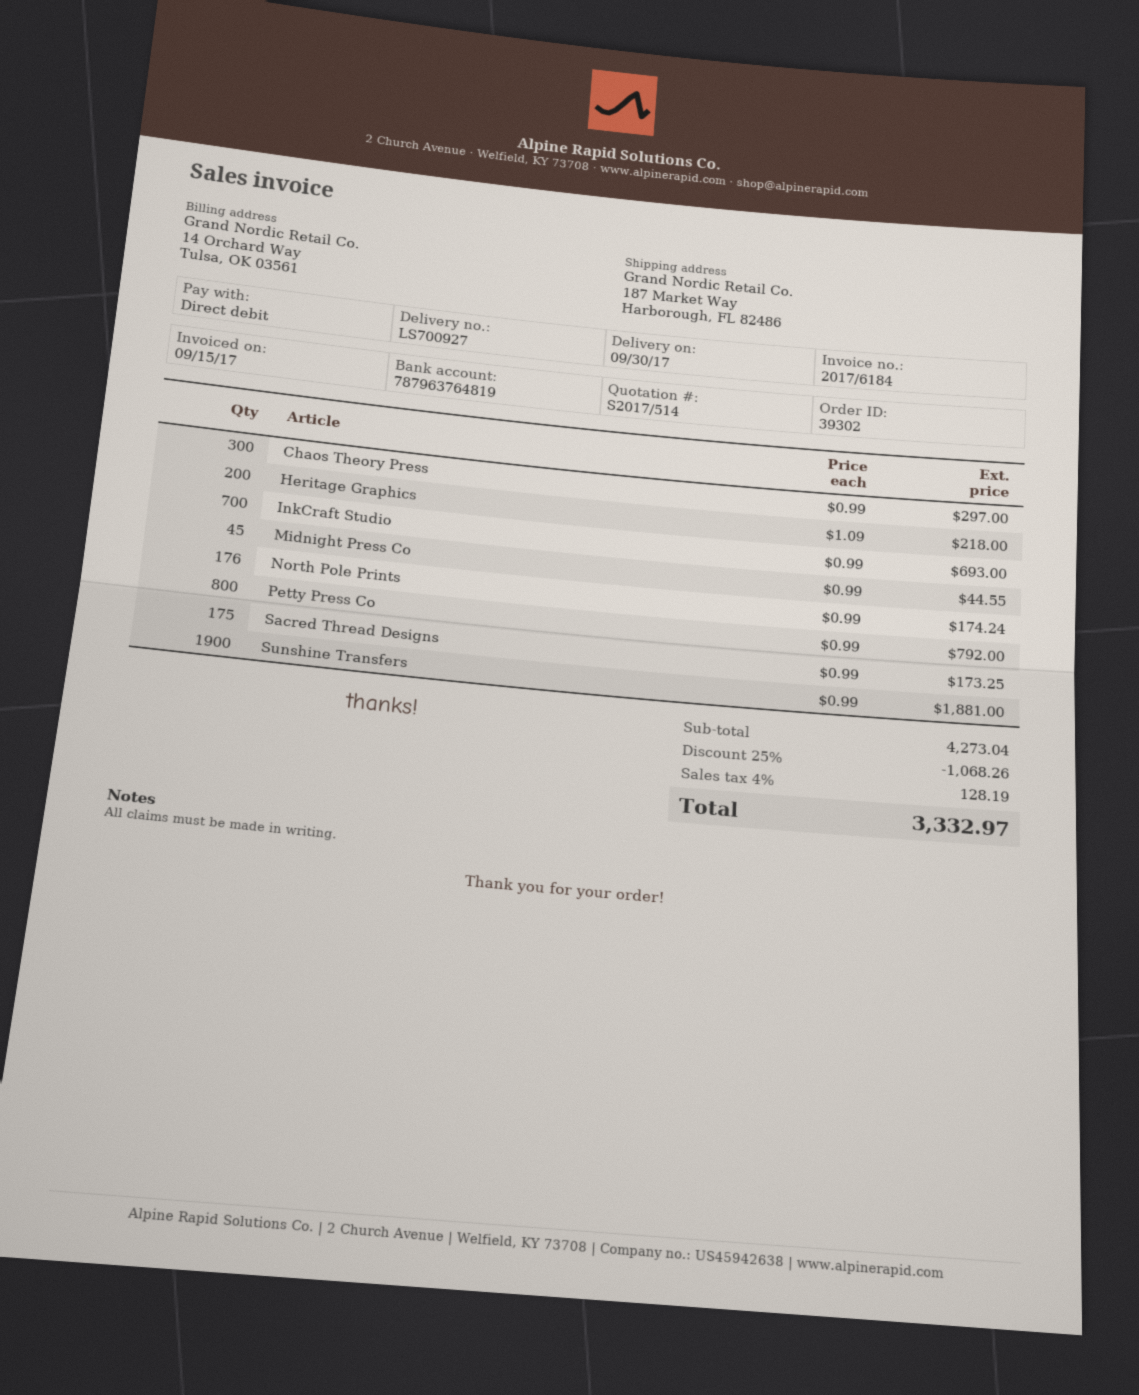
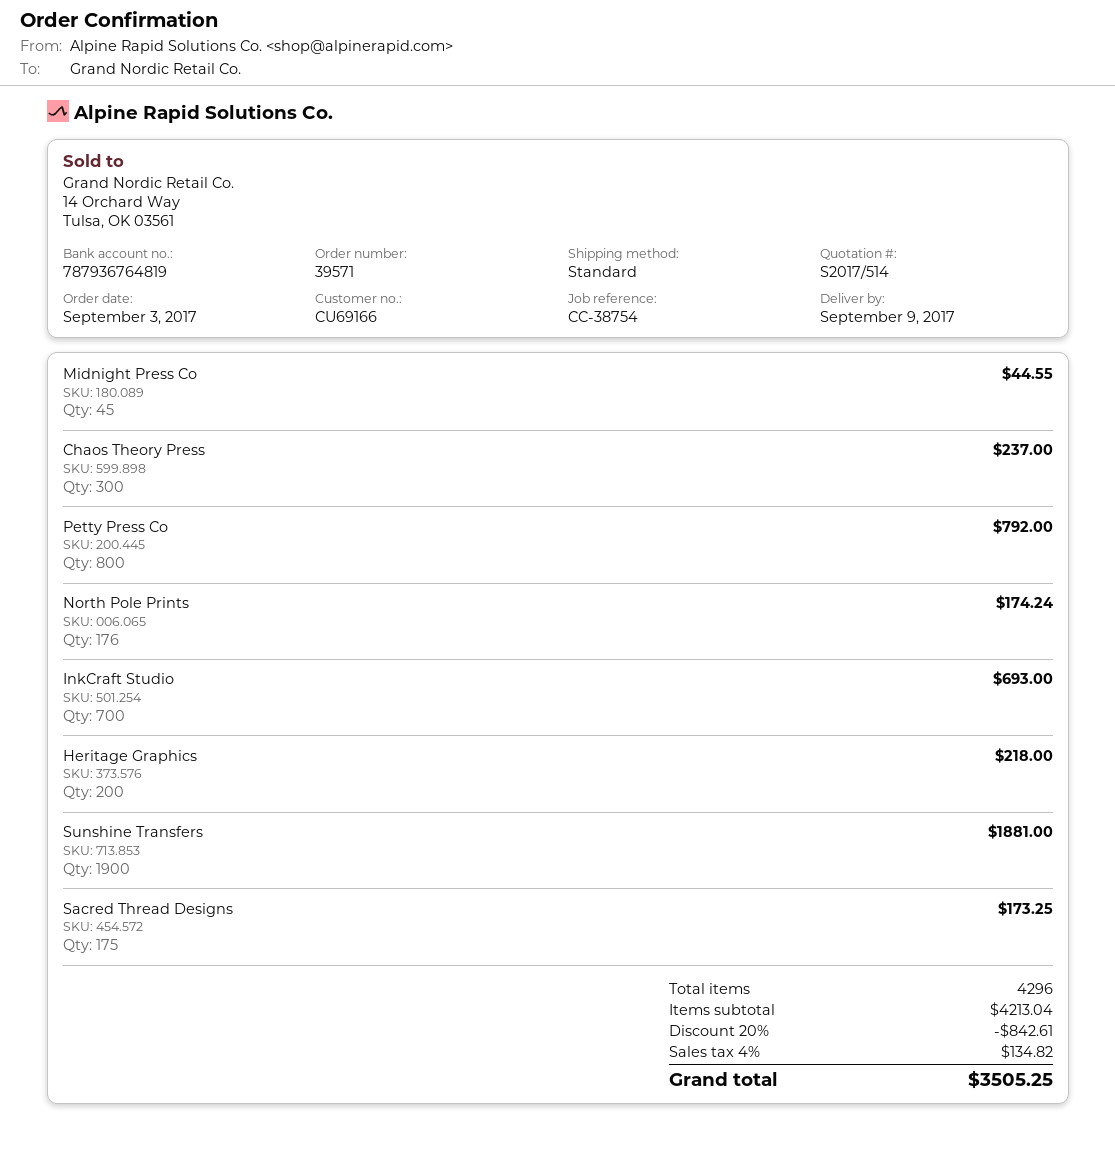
order number: 39302 -> 39571
delivery date: 2017-09-30 -> 2017-09-09
bank account: 787963764819 -> 787936764819
Chaos Theory Press: 300 for 297.00 -> 300 for 237.00
subtotal: 4273.04 -> 4213.04
discount: 25% = 1068.26 -> 20% = 842.61
tax: 4% = 128.19 -> 4% = 134.82
total: 3332.97 -> 3505.25

